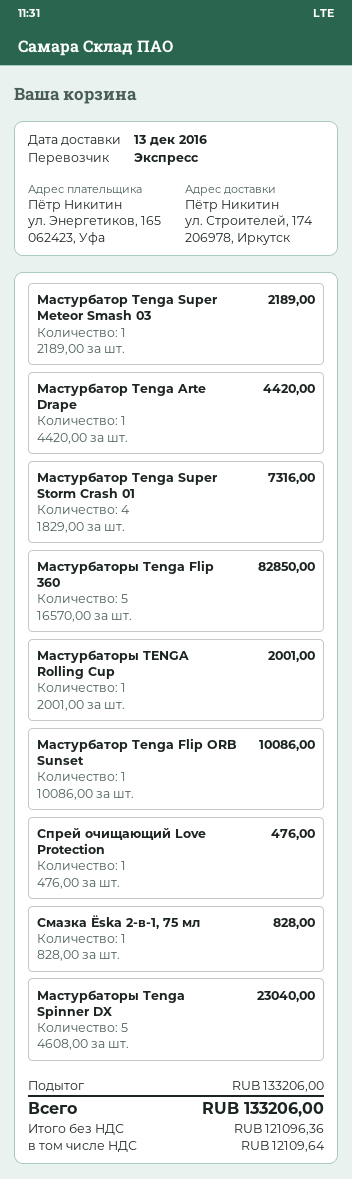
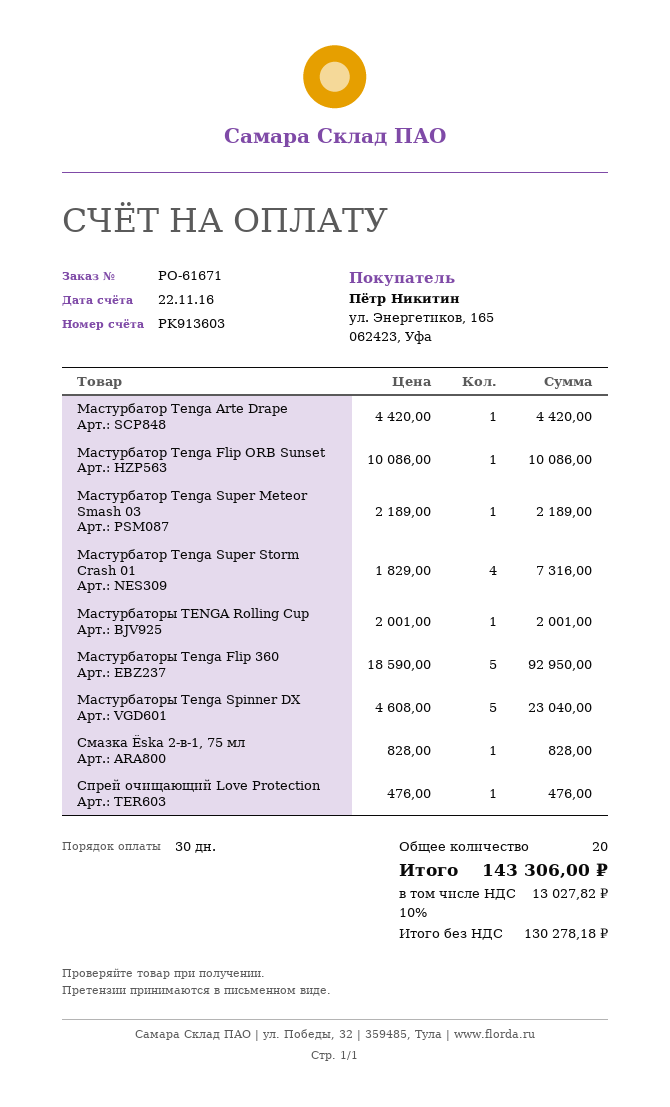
Мастурбаторы Tenga Flip 360: 5 x 16570.00 = 82850.00 -> 5 x 18590.00 = 92950.00
net: 121096.36 -> 130278.18
tax: 12109.64 -> 13027.82
total: 133206.00 -> 143306.00

